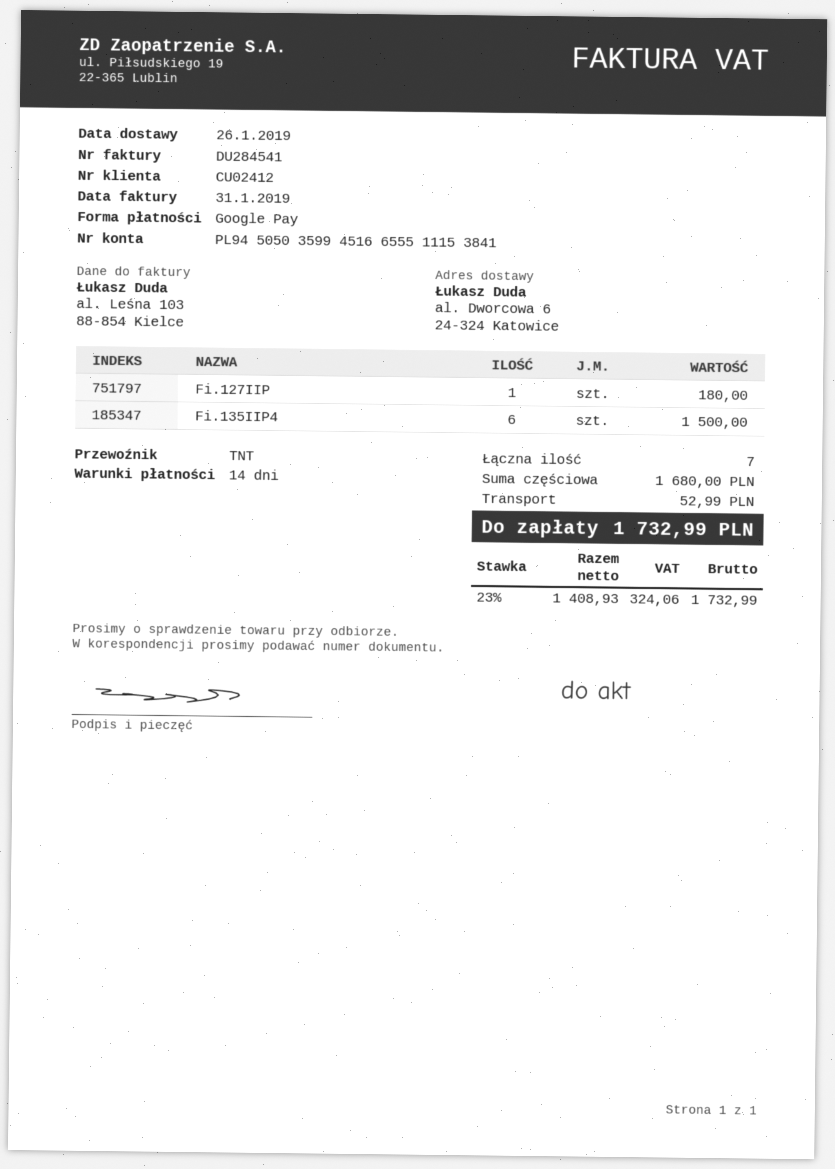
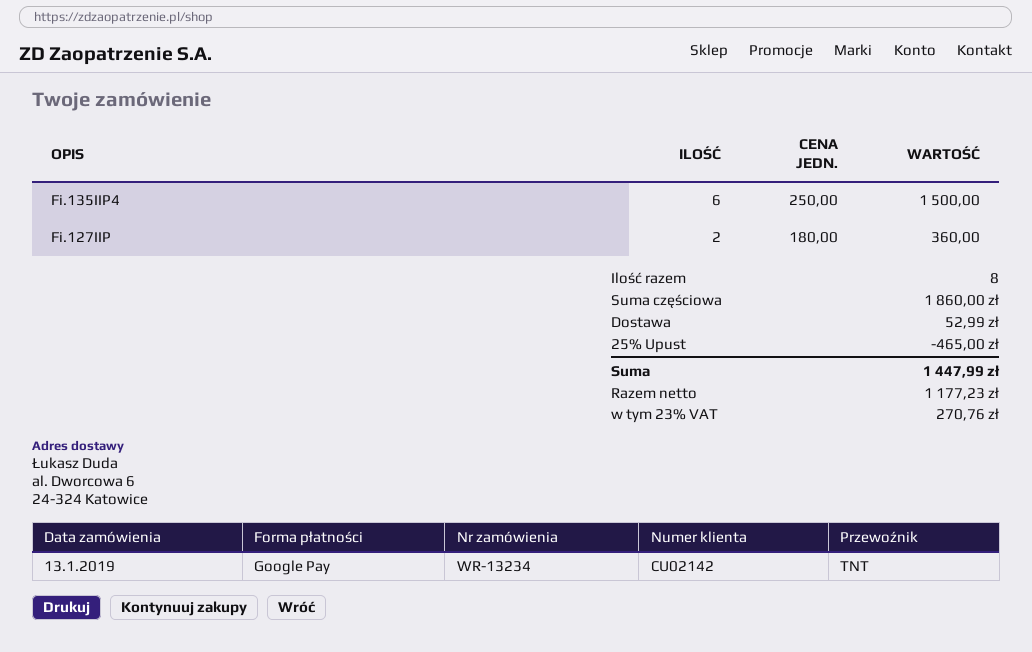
customer number: CU02412 -> CU02142
Fi.127IIP: 1 for 180.00 -> 2 for 360.00
total quantity: 7 -> 8
subtotal: 1680.00 -> 1860.00
discount: none -> 25% = 465.00
net: 1408.93 -> 1177.23
tax: 23% = 324.06 -> 23% = 270.76
total: 1732.99 -> 1447.99

